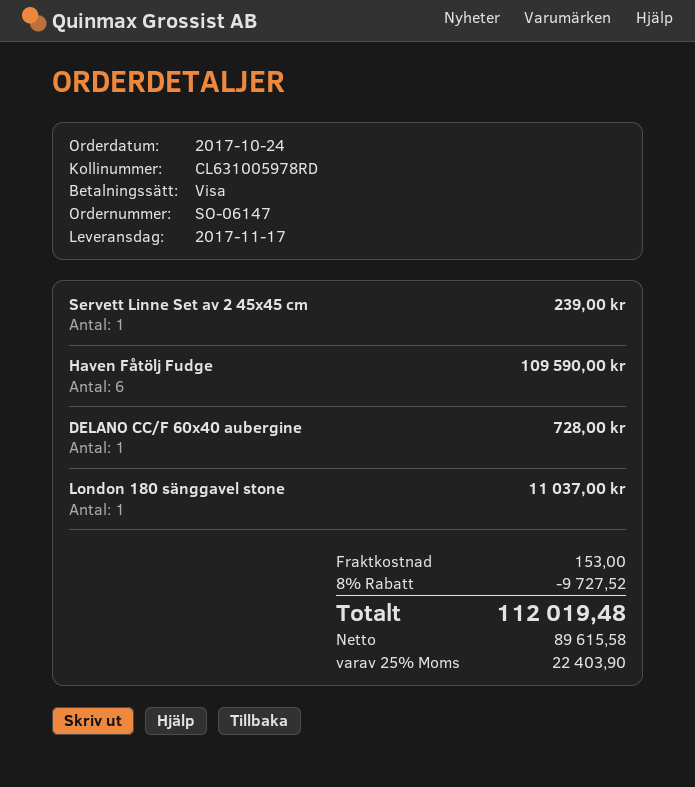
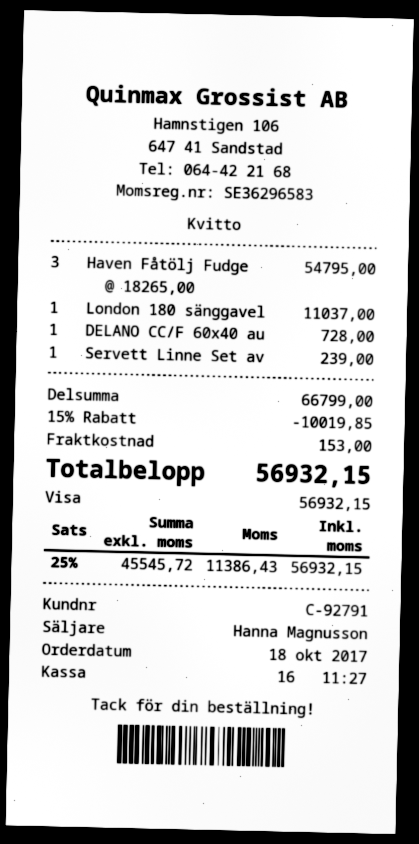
order date: 2017-10-24 -> 2017-10-18
Haven Fåtölj Fudge: 6 for 109590.00 -> 3 for 54795.00
discount: 8% = 9727.52 -> 15% = 10019.85
net: 89615.58 -> 45545.72
tax: 25% = 22403.90 -> 25% = 11386.43
total: 112019.48 -> 56932.15

